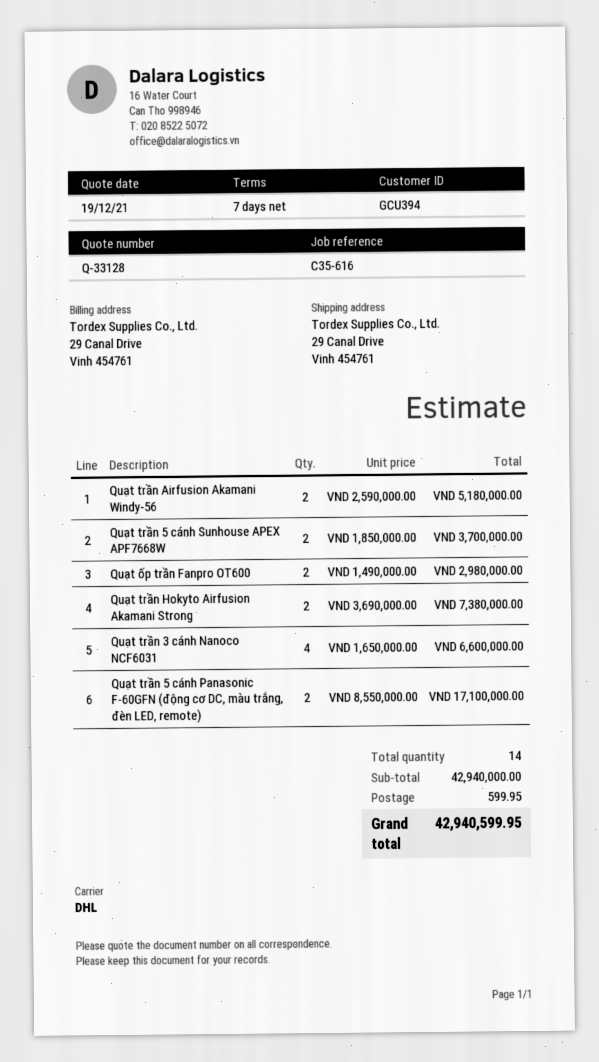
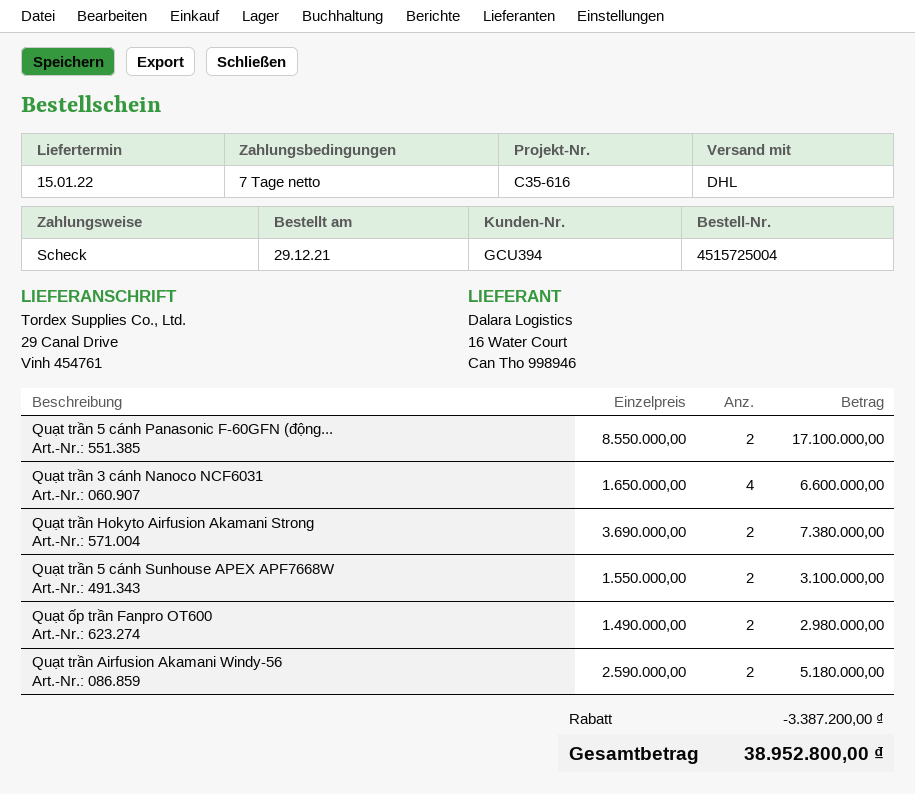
Quạt trần 5 cánh Sunhouse APEX APF7668W: 2 x 1850000.00 = 3700000.00 -> 2 x 1550000.00 = 3100000.00
discount: none -> 3387200.00
shipping: 599.95 -> none
total: 42940599.95 -> 38952800.00

